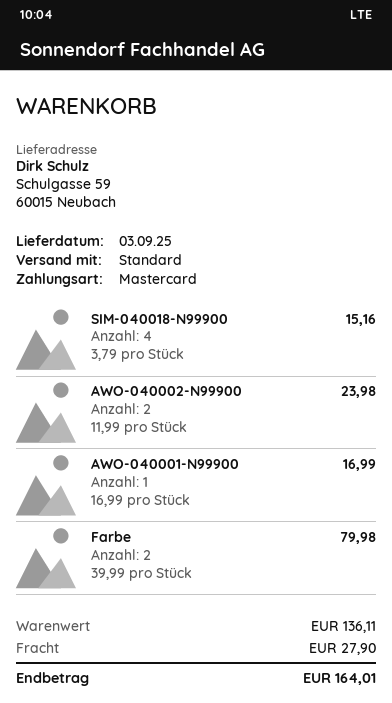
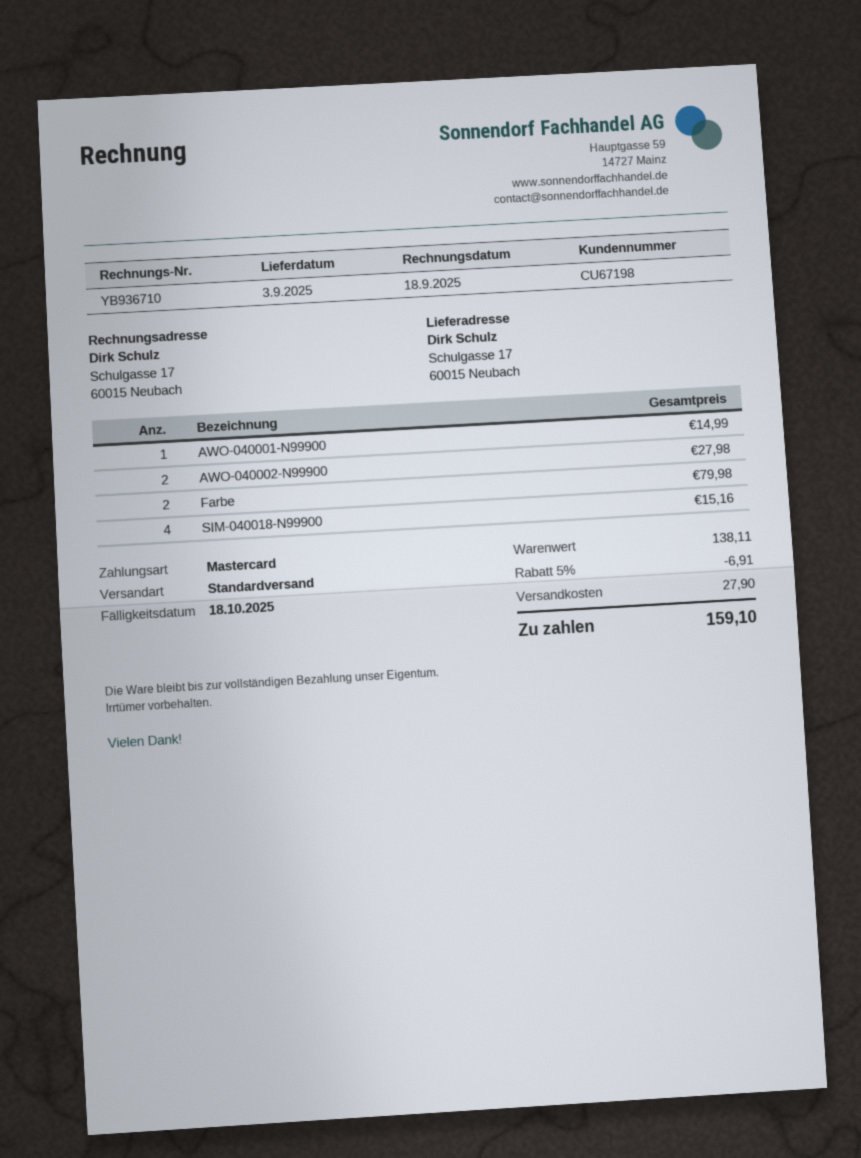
ship to: Schulgasse 59, 60015 Neubach -> Schulgasse 17, 60015 Neubach
AWO-040002-N99900: 2 for 23.98 -> 2 for 27.98
AWO-040001-N99900: 1 for 16.99 -> 1 for 14.99
subtotal: 136.11 -> 138.11
discount: none -> 5% = 6.91
total: 164.01 -> 159.10

